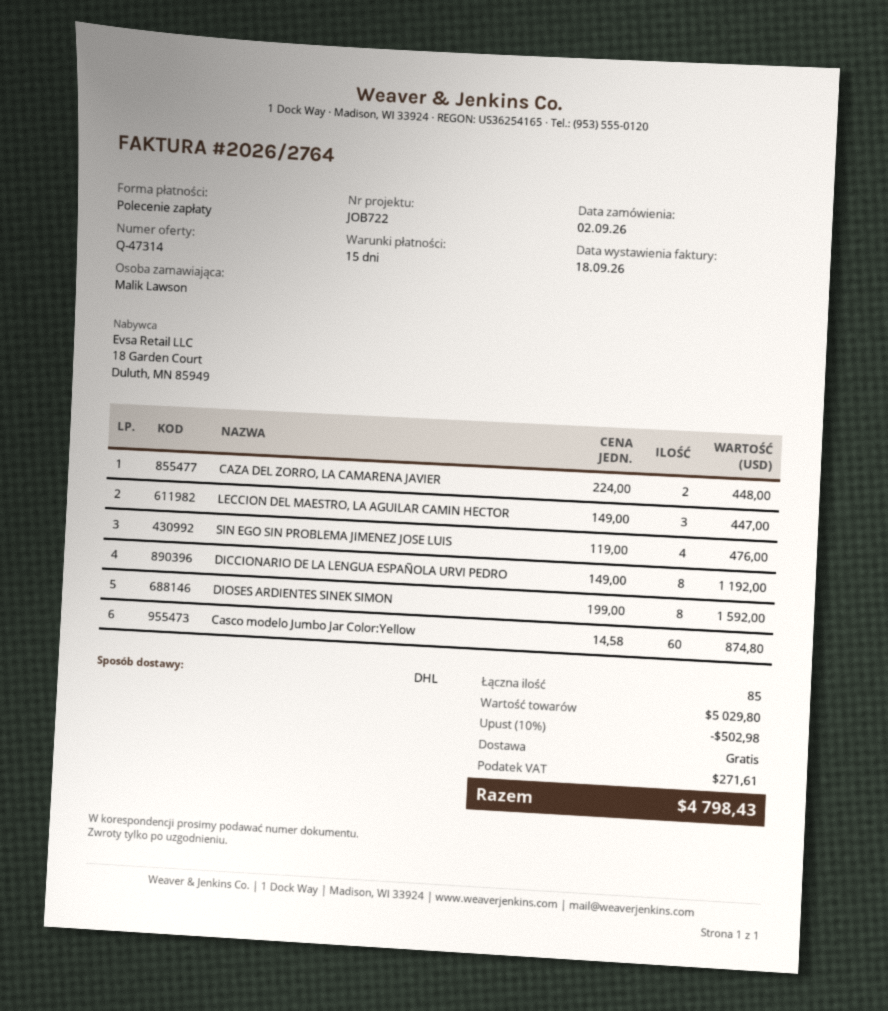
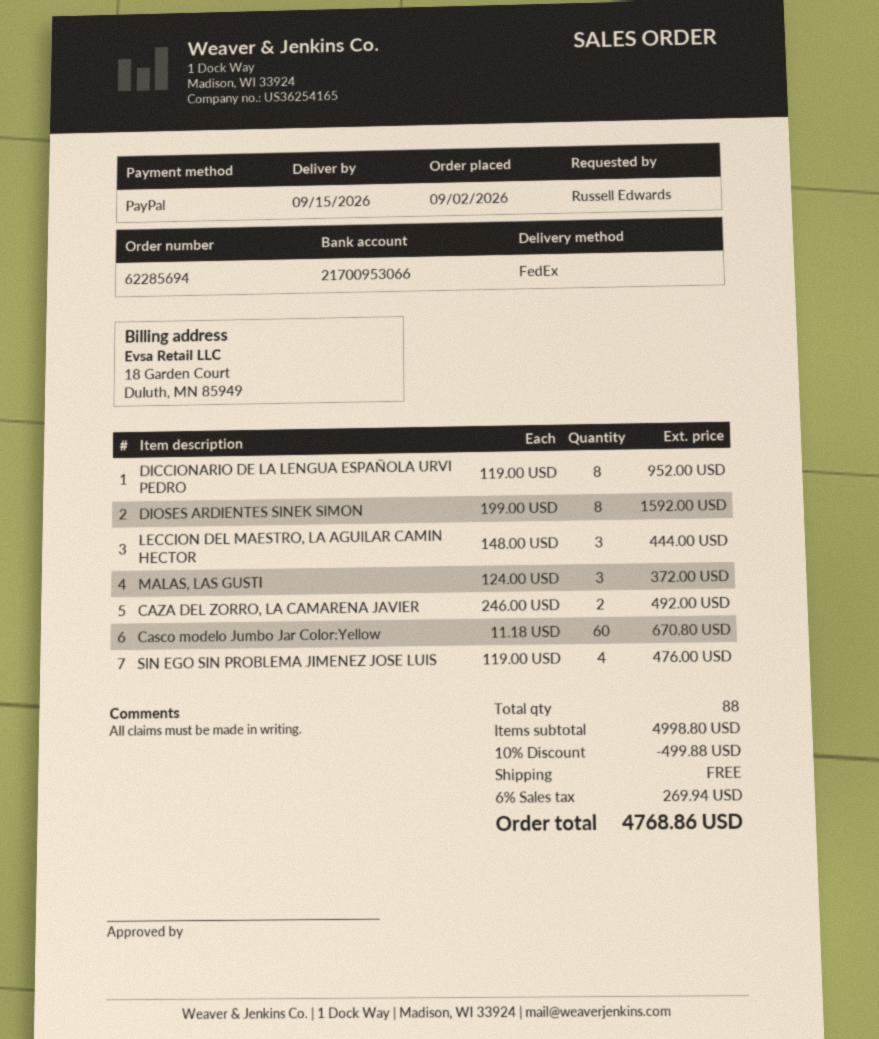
ordered by: Malik Lawson -> Russell Edwards
payment method: direct debit -> PayPal
shipping method: DHL -> FedEx
CAZA DEL ZORRO, LA CAMARENA JAVIER: 2 x 224.00 = 448.00 -> 2 x 246.00 = 492.00
LECCION DEL MAESTRO, LA AGUILAR CAMIN HECTOR: 3 x 149.00 = 447.00 -> 3 x 148.00 = 444.00
DICCIONARIO DE LA LENGUA ESPAÑOLA URVI PEDRO: 8 x 149.00 = 1192.00 -> 8 x 119.00 = 952.00
Casco modelo Jumbo Jar Color:Yellow: 60 x 14.58 = 874.80 -> 60 x 11.18 = 670.80
MALAS, LAS GUSTI: none -> 3 x 124.00 = 372.00
total quantity: 85 -> 88
subtotal: 5029.80 -> 4998.80
discount: 10% = 502.98 -> 10% = 499.88
tax: 271.61 -> 269.94
total: 4798.43 -> 4768.86

